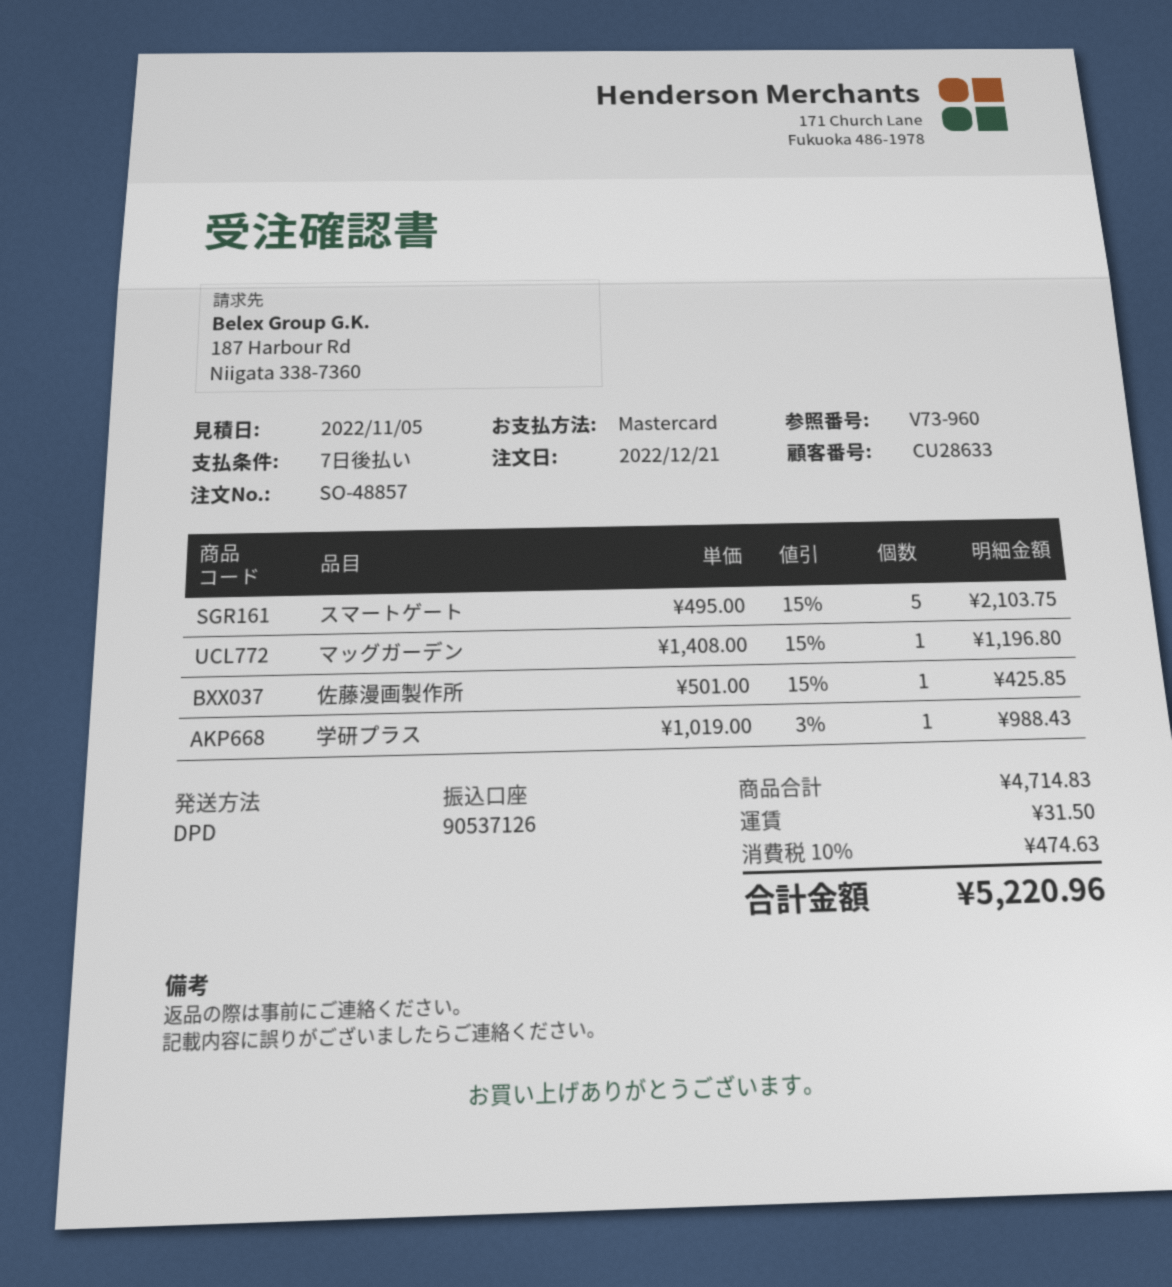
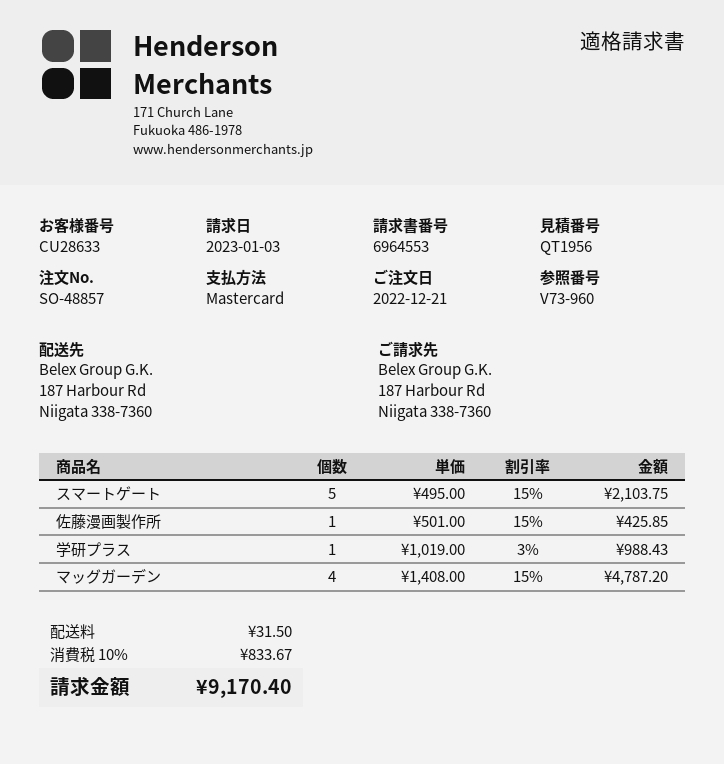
マッグガーデン: 1 x 1408.00 - 15% = 1196.80 -> 4 x 1408.00 - 15% = 4787.20
tax: 10% = 474.63 -> 10% = 833.67
total: 5220.96 -> 9170.40

